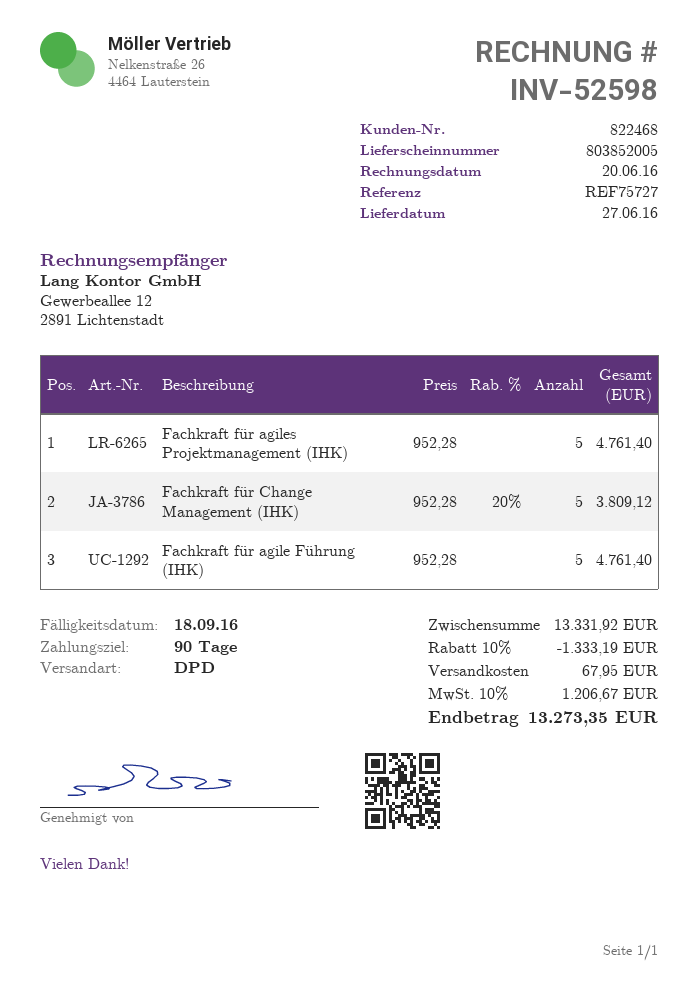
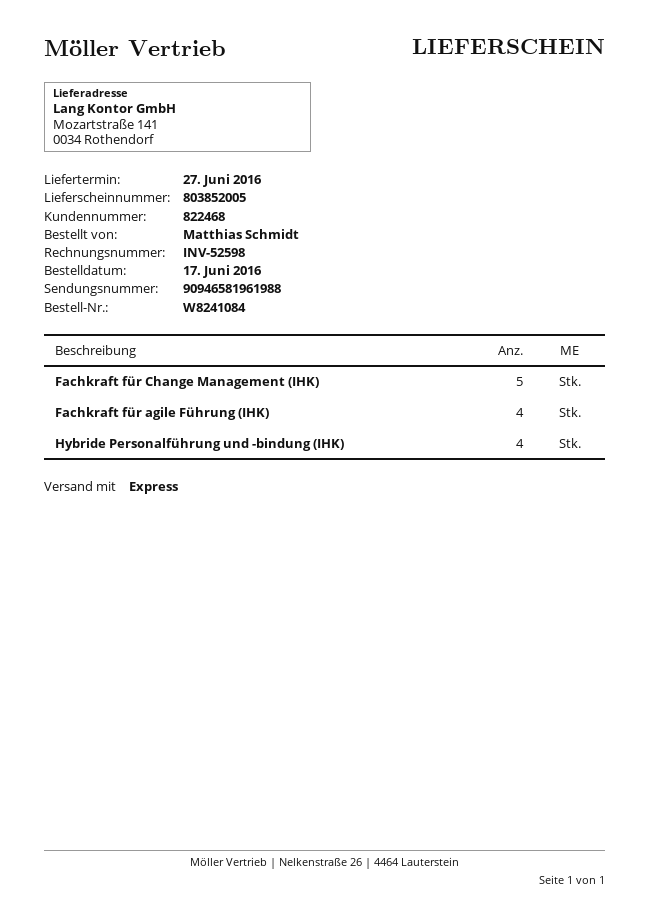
shipping method: DPD -> express
Fachkraft für agiles Projektmanagement (IHK): 5 -> none
Fachkraft für agile Führung (IHK): 5 -> 4
Hybride Personalführung und -bindung (IHK): none -> 4

